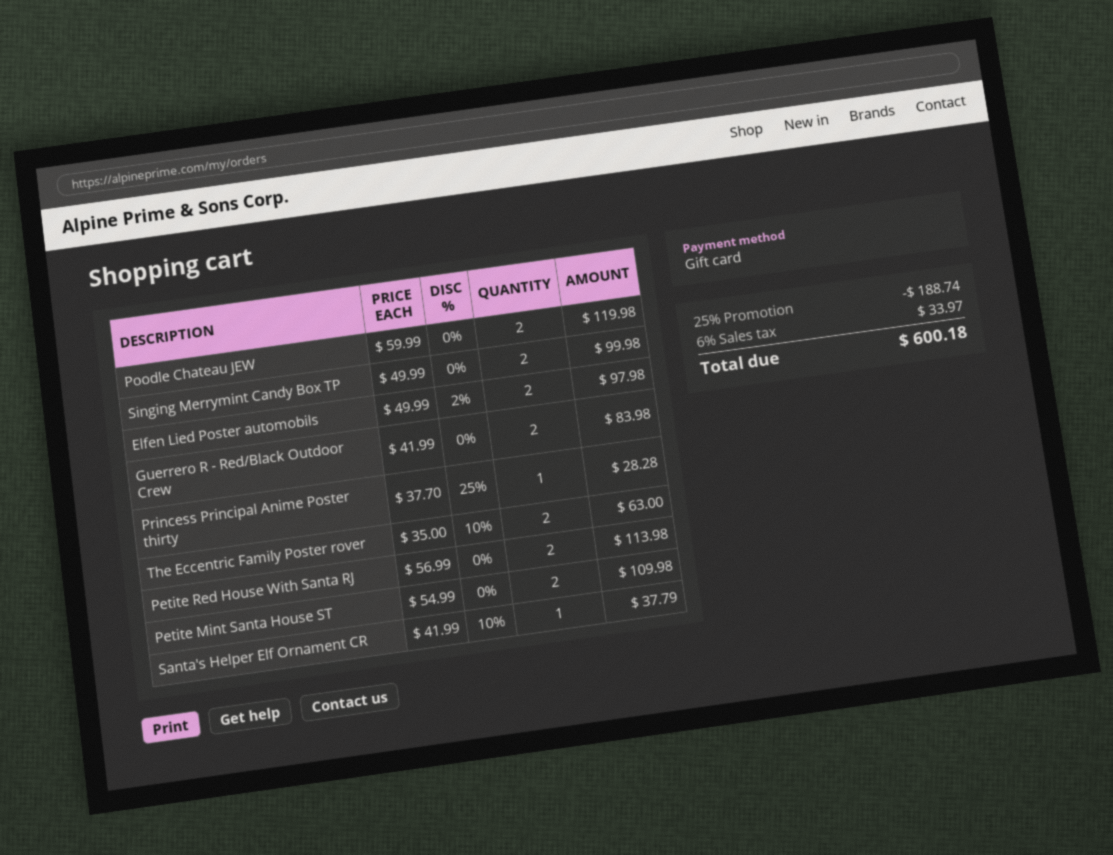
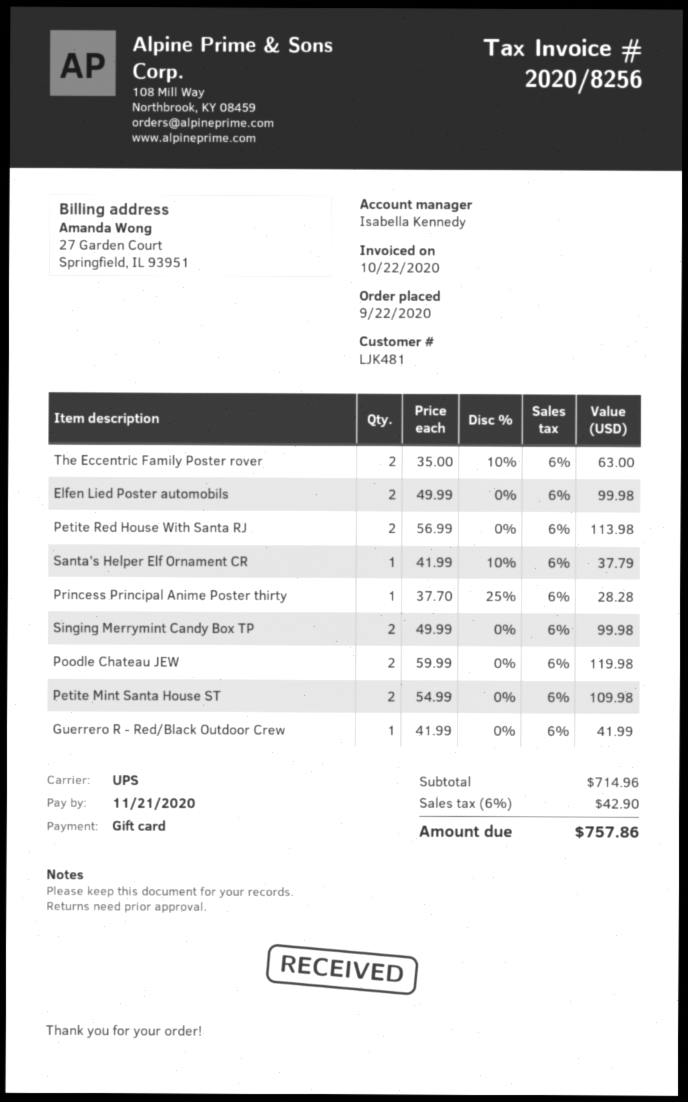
Elfen Lied Poster automobils: 2 x 49.99 - 2% = 97.98 -> 2 x 49.99 = 99.98
Guerrero R - Red/Black Outdoor Crew: 2 x 41.99 = 83.98 -> 1 x 41.99 = 41.99
discount: 25% = 188.74 -> none
tax: 6% = 33.97 -> 6% = 42.90
total: 600.18 -> 757.86

